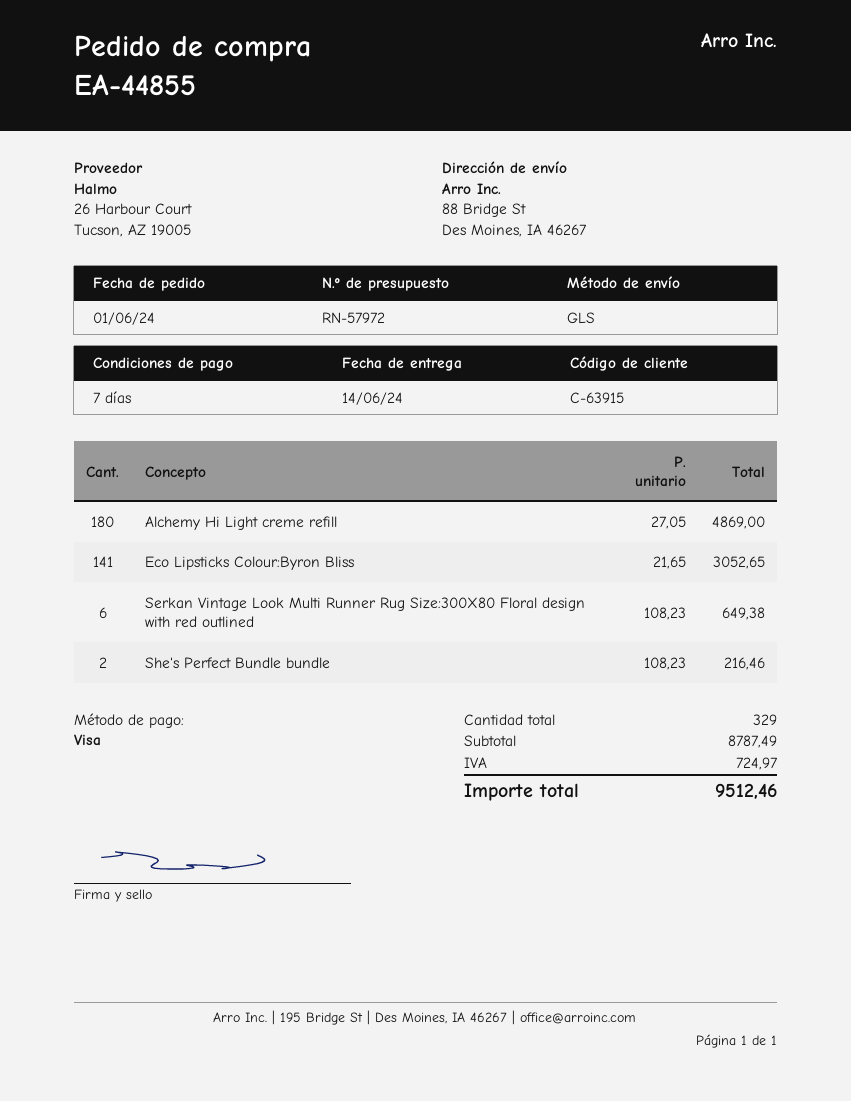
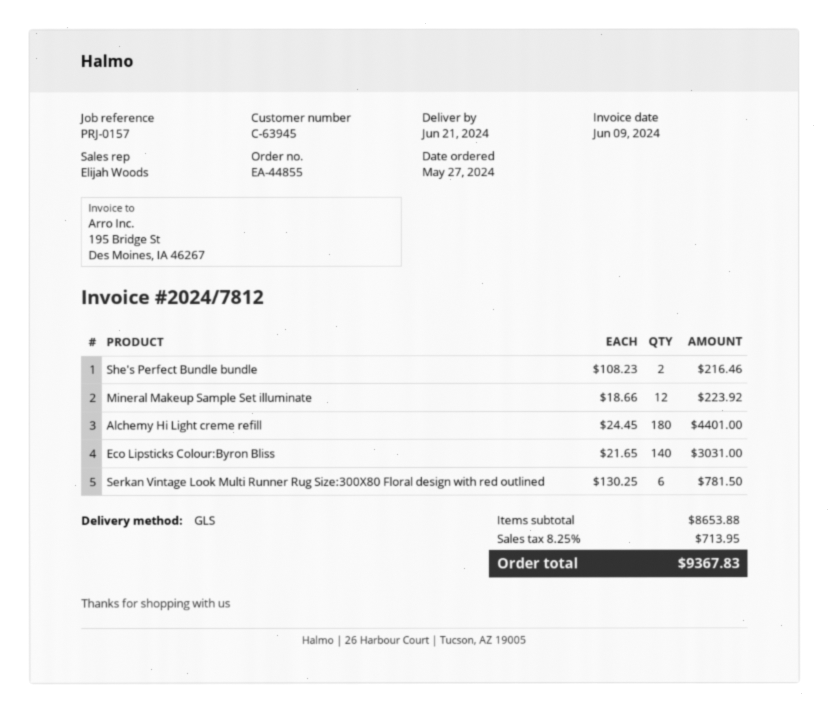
order date: 2024-06-01 -> 2024-05-27
delivery date: 2024-06-14 -> 2024-06-21
customer number: C-63915 -> C-63945
Alchemy Hi Light creme refill: 180 x 27.05 = 4869.00 -> 180 x 24.45 = 4401.00
Eco Lipsticks Colour:Byron Bliss: 141 x 21.65 = 3052.65 -> 140 x 21.65 = 3031.00
Serkan Vintage Look Multi Runner Rug Size:300X80 Floral design with red outlined: 6 x 108.23 = 649.38 -> 6 x 130.25 = 781.50
Mineral Makeup Sample Set illuminate: none -> 12 x 18.66 = 223.92
subtotal: 8787.49 -> 8653.88
tax: 724.97 -> 713.95
total: 9512.46 -> 9367.83

